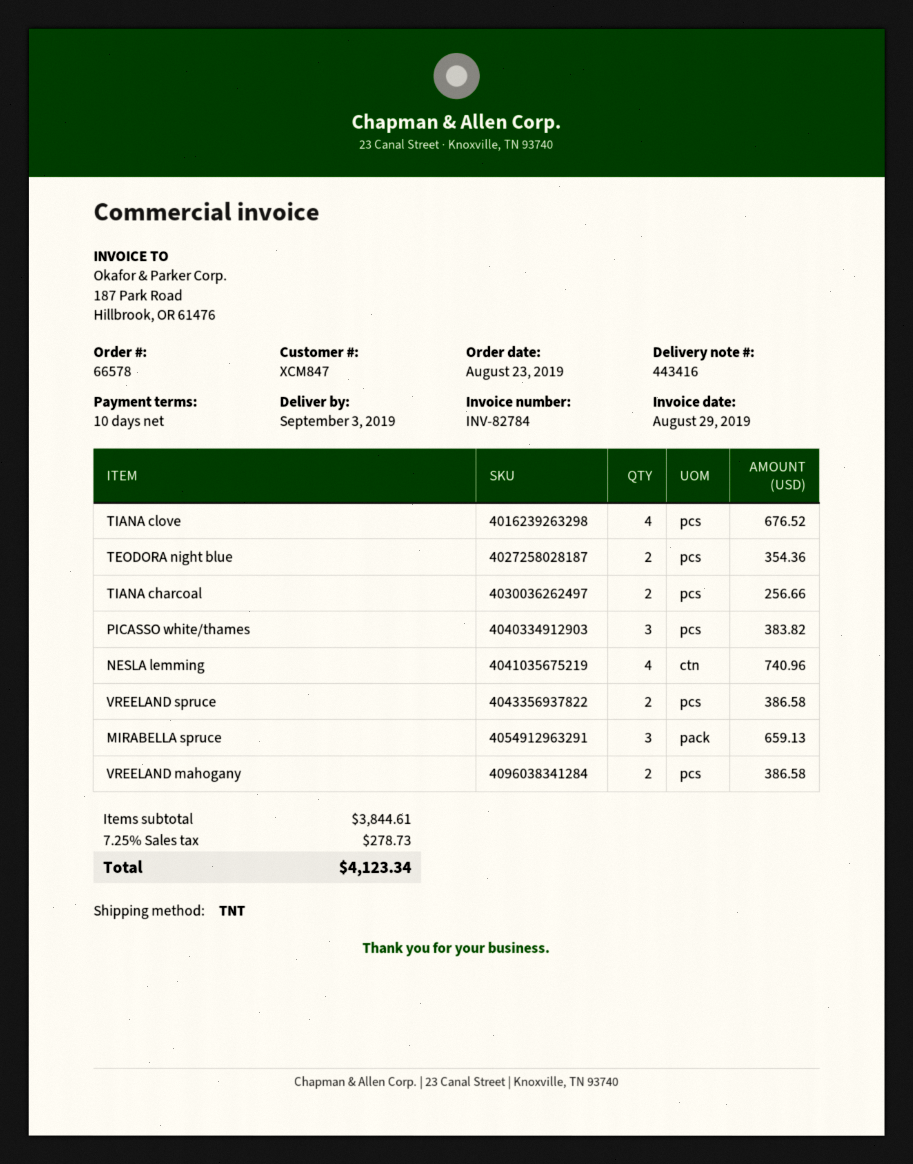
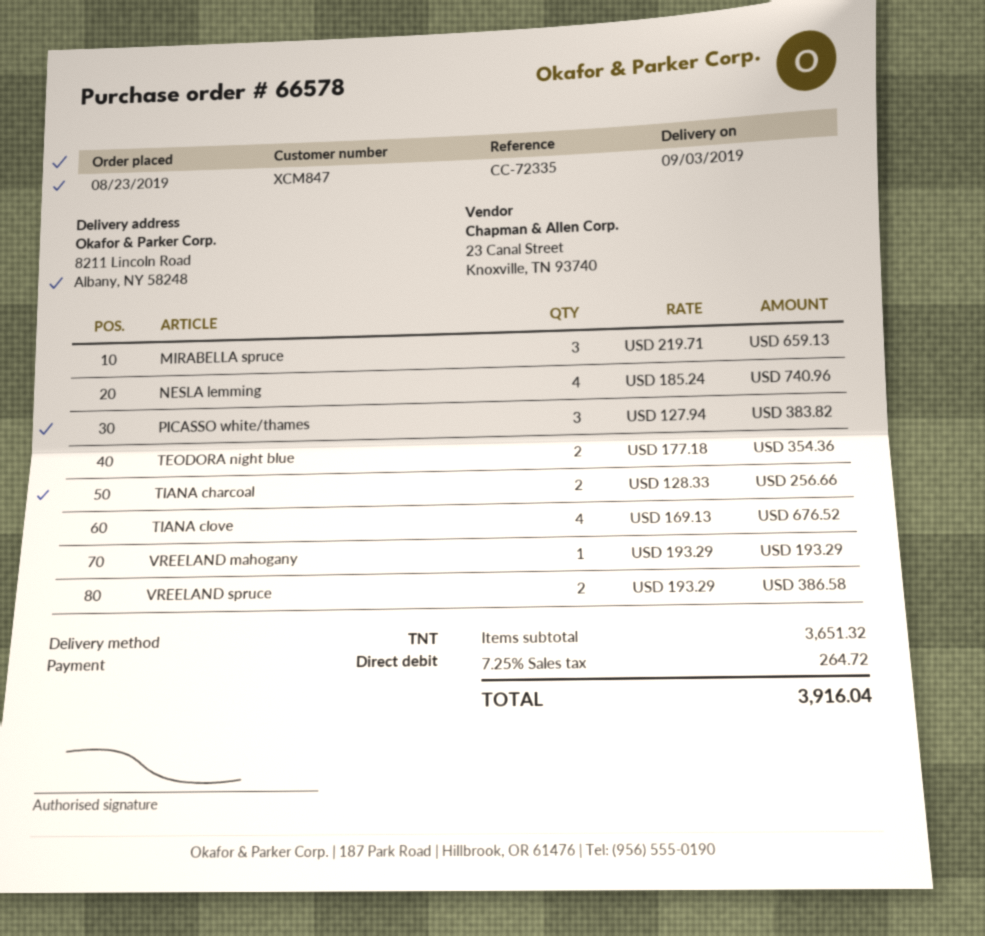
VREELAND mahogany: 2 for 386.58 -> 1 for 193.29
subtotal: 3844.61 -> 3651.32
tax: 7.25% = 278.73 -> 7.25% = 264.72
total: 4123.34 -> 3916.04

